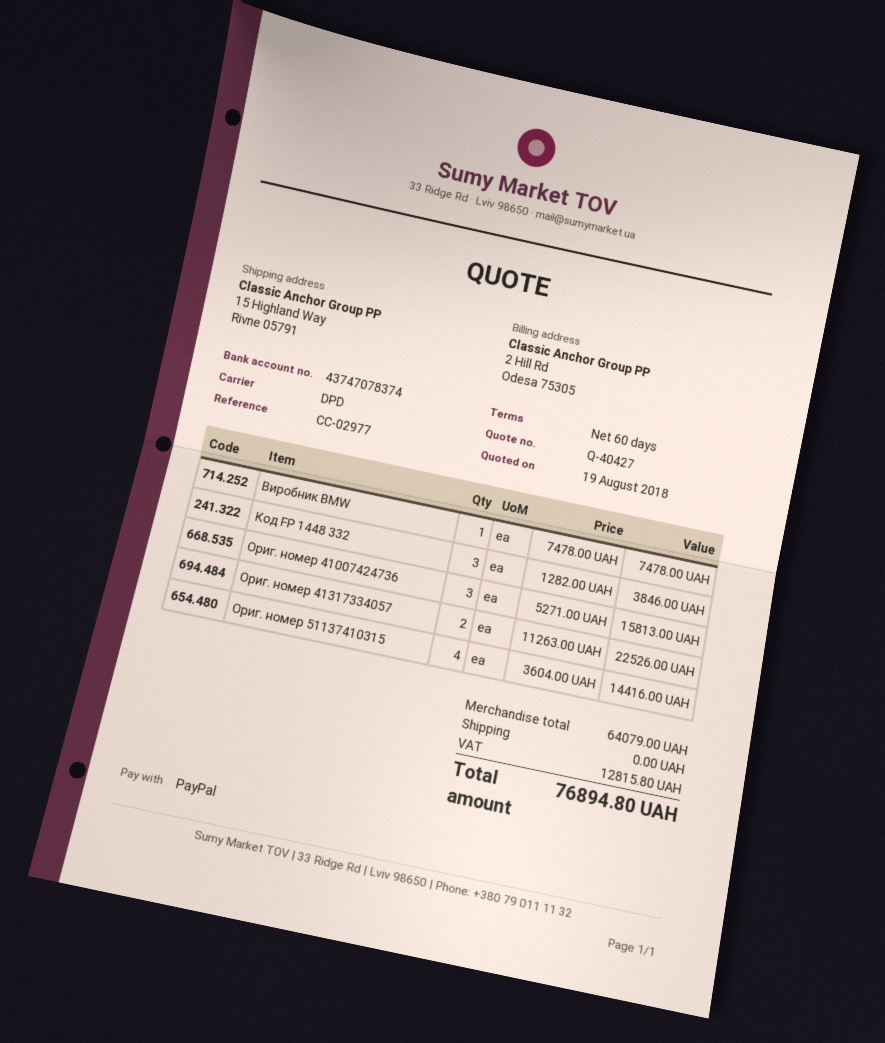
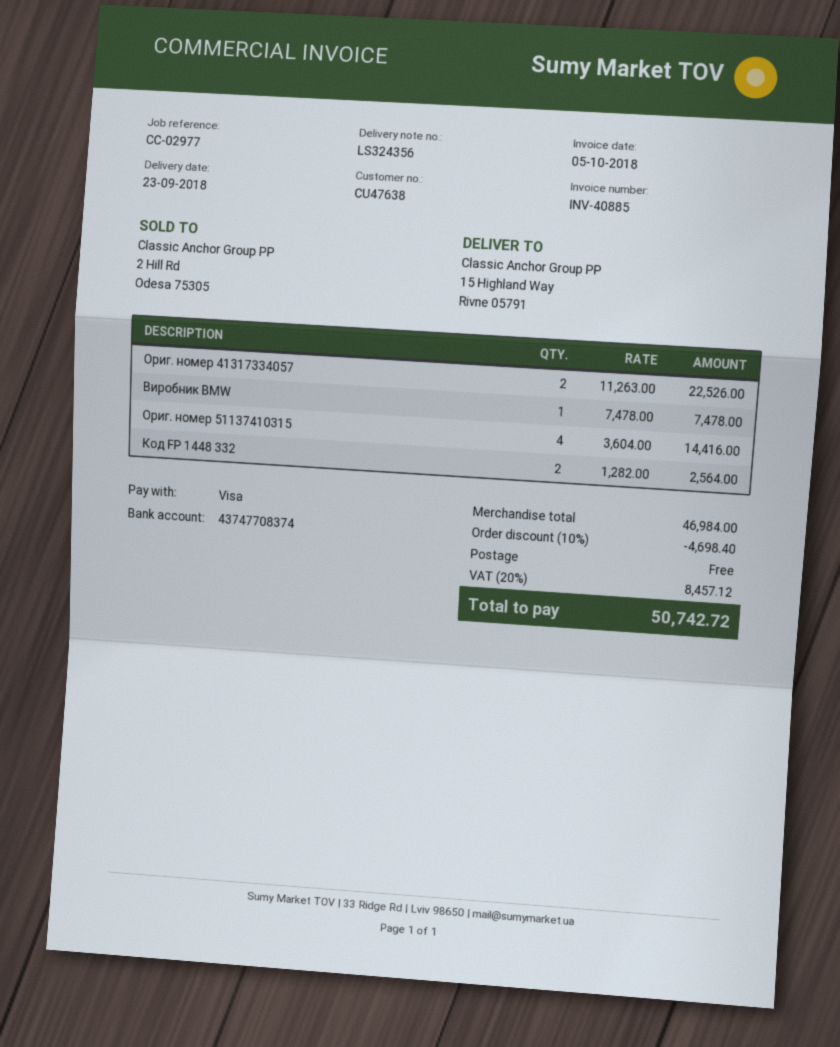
payment method: PayPal -> Visa
bank account: 43747078374 -> 43747708374
Код FP 1448 332: 3 x 1282.00 = 3846.00 -> 2 x 1282.00 = 2564.00
Ориг. номер 41007424736: 3 x 5271.00 = 15813.00 -> none
subtotal: 64079.00 -> 46984.00
discount: none -> 10% = 4698.40
tax: 12815.80 -> 8457.12
total: 76894.80 -> 50742.72

